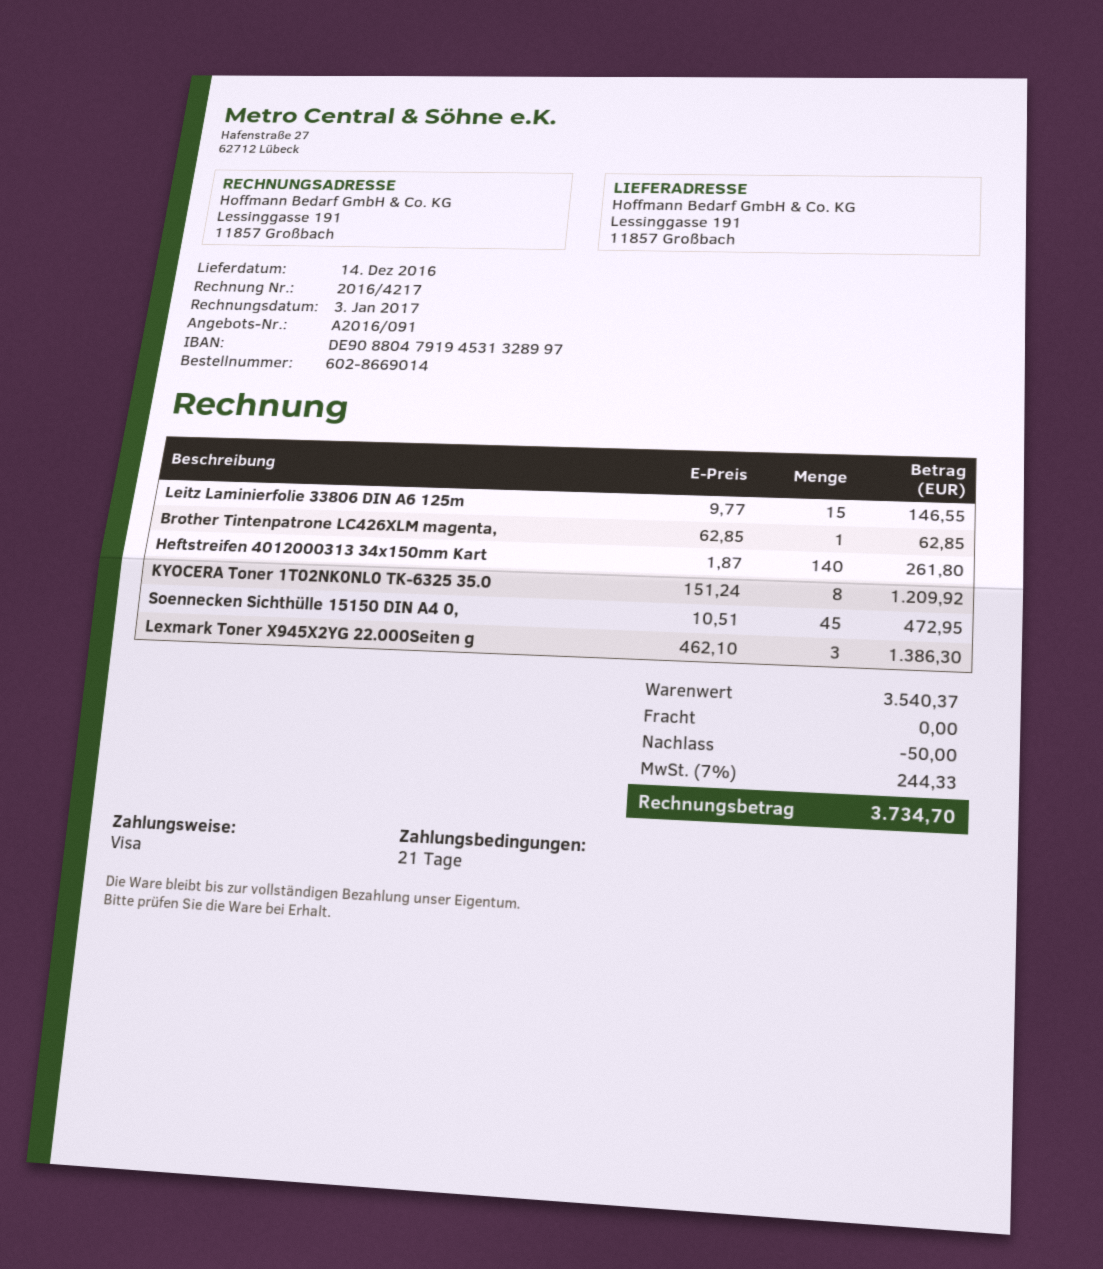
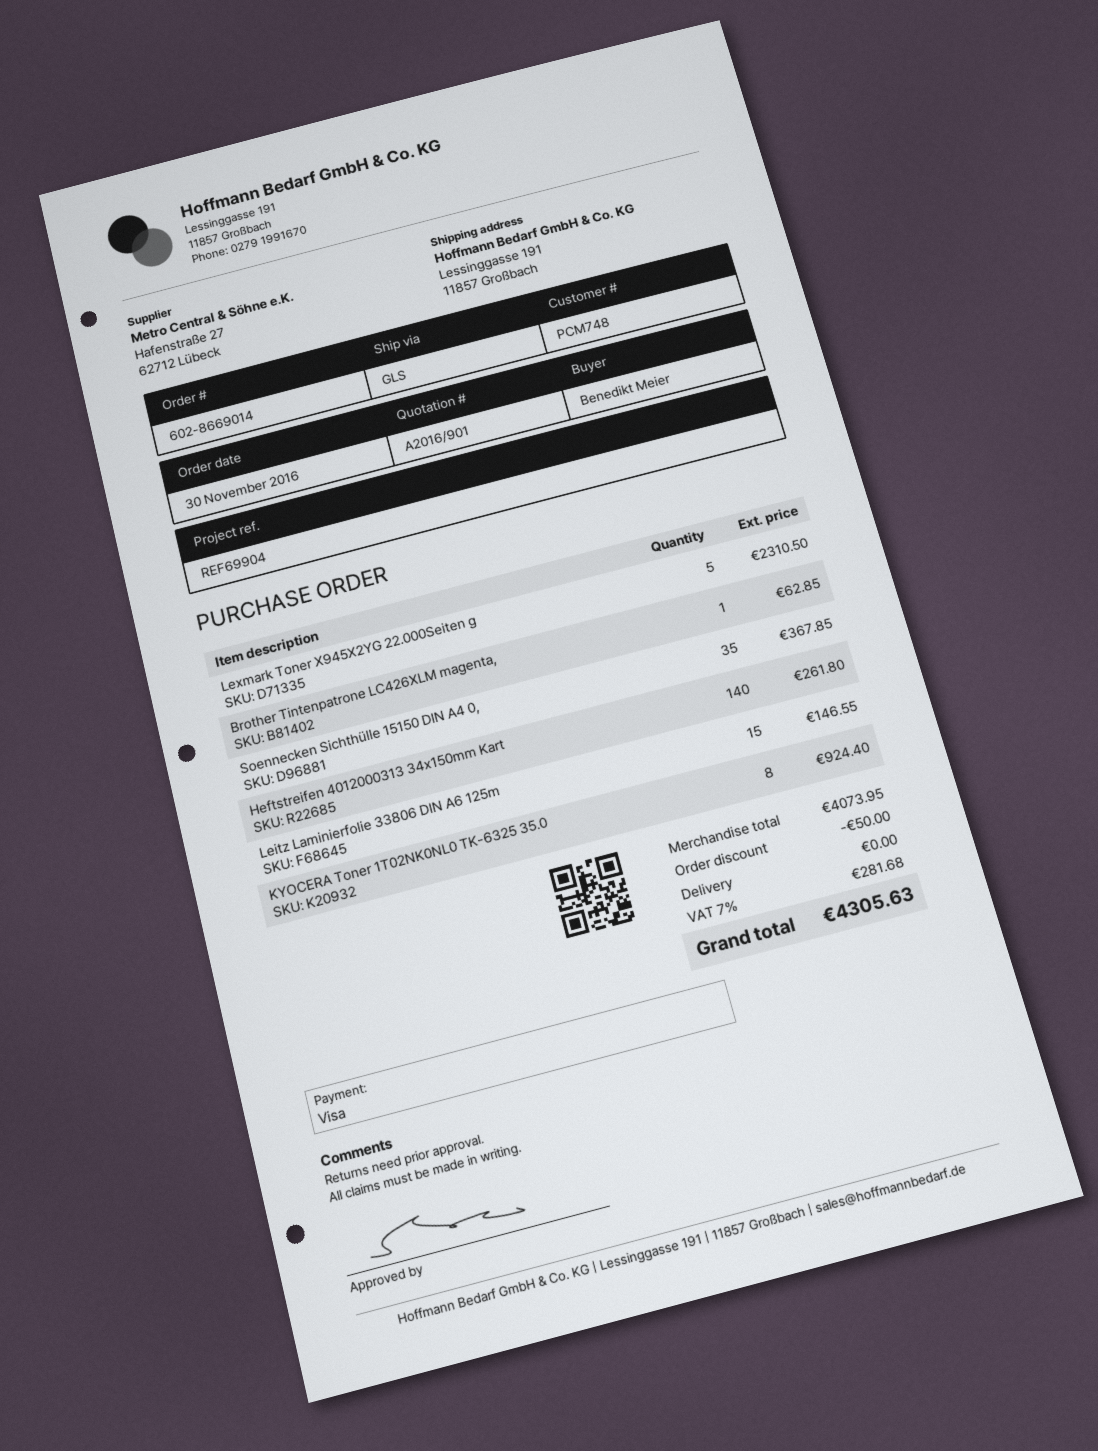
quote number: A2016/091 -> A2016/901
KYOCERA Toner 1T02NK0NL0 TK-6325 35.0: 8 for 1209.92 -> 8 for 924.40
Soennecken Sichthülle 15150 DIN A4 0,: 45 for 472.95 -> 35 for 367.85
Lexmark Toner X945X2YG 22.000Seiten g: 3 for 1386.30 -> 5 for 2310.50
subtotal: 3540.37 -> 4073.95
tax: 7% = 244.33 -> 7% = 281.68
total: 3734.70 -> 4305.63

